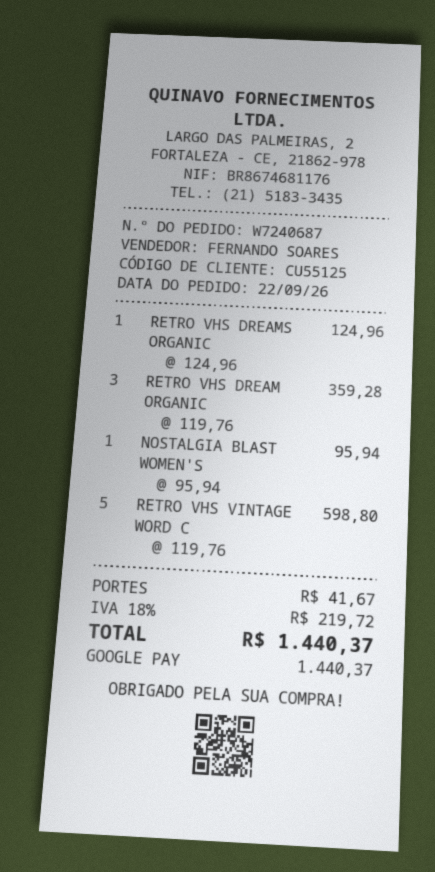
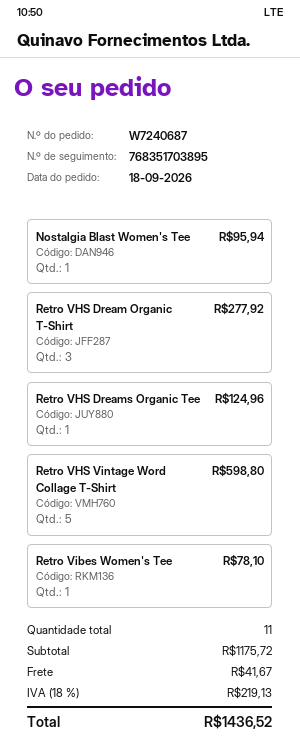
order date: 2026-09-22 -> 2026-09-18
RETRO VHS DREAM ORGANIC: 3 for 359.28 -> 3 for 277.92
Retro Vibes Women's Tee: none -> 1 for 78.10
tax: 18% = 219.72 -> 18% = 219.13
total: 1440.37 -> 1436.52

